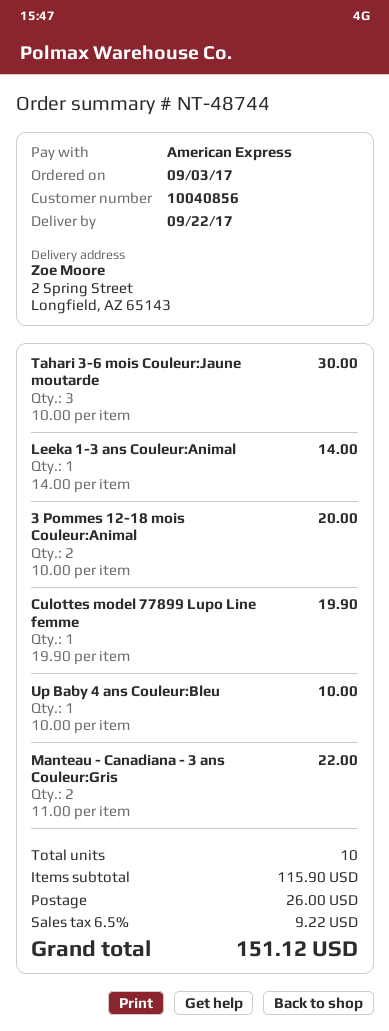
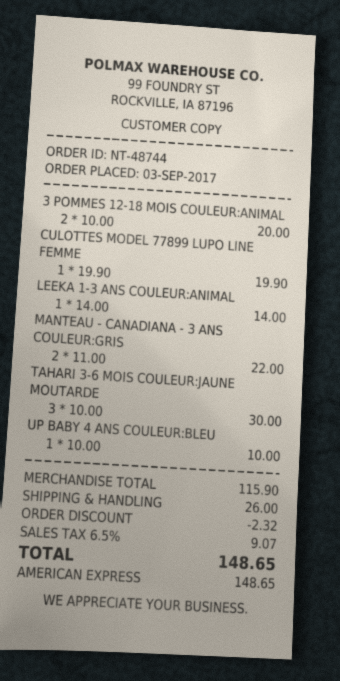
discount: none -> 2.32
tax: 6.5% = 9.22 -> 6.5% = 9.07
total: 151.12 -> 148.65

